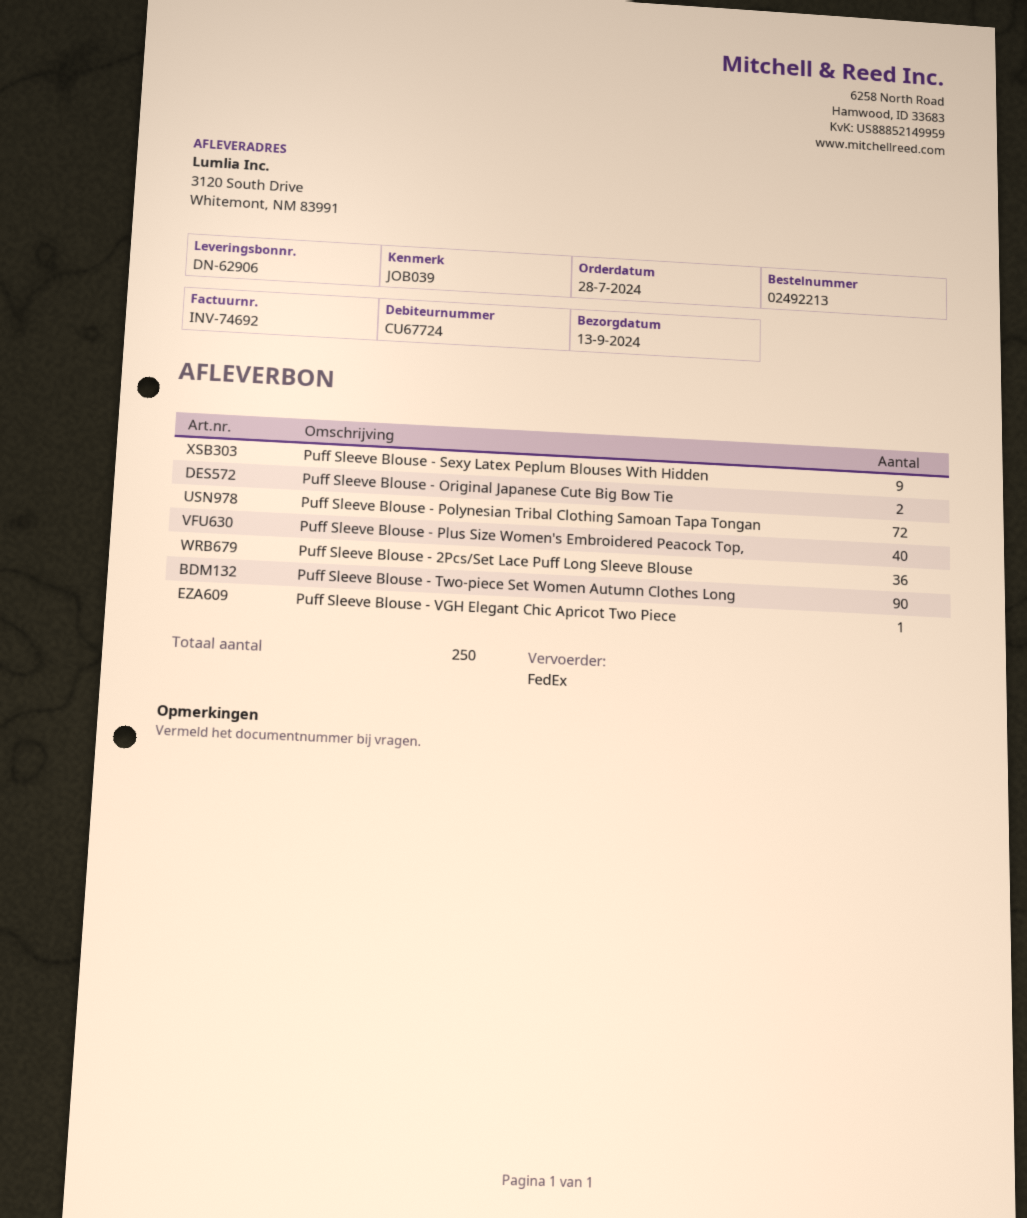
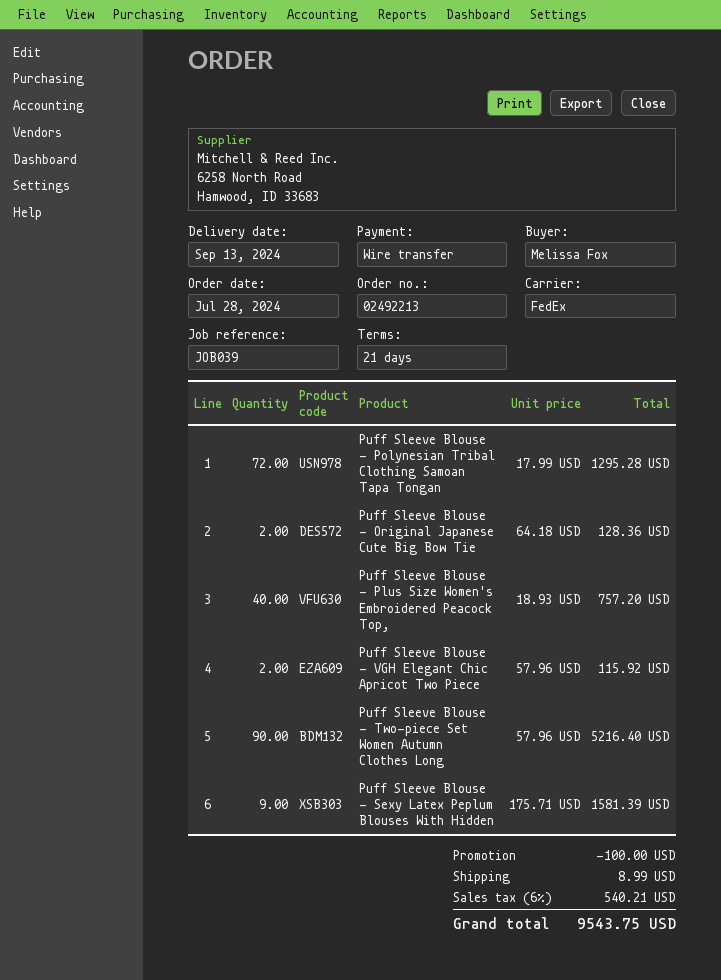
Puff Sleeve Blouse - 2Pcs/Set Lace Puff Long Sleeve Blouse: 36 -> none
Puff Sleeve Blouse - VGH Elegant Chic Apricot Two Piece: 1 -> 2

